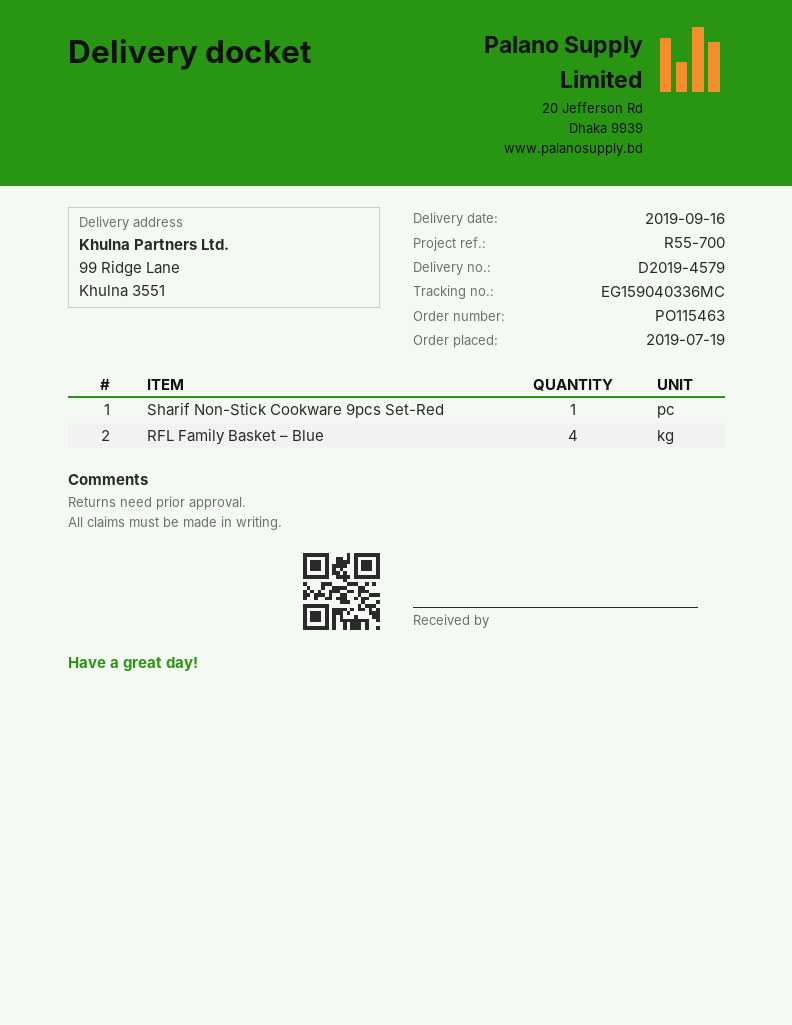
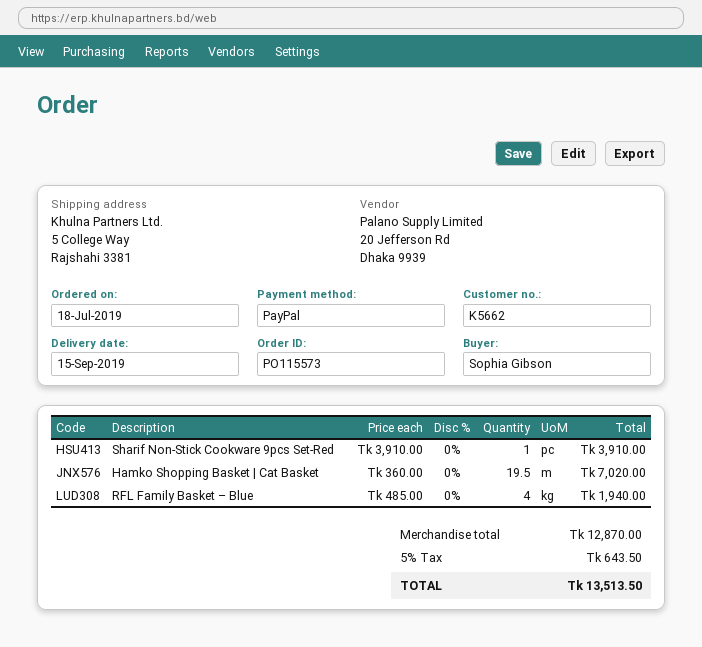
order number: PO115463 -> PO115573
order date: 2019-07-19 -> 2019-07-18
delivery date: 2019-09-16 -> 2019-09-15
ship to: 99 Ridge Lane, Khulna 3551 -> 5 College Way, Rajshahi 3381
Hamko Shopping Basket | Cat Basket: none -> 19.5

